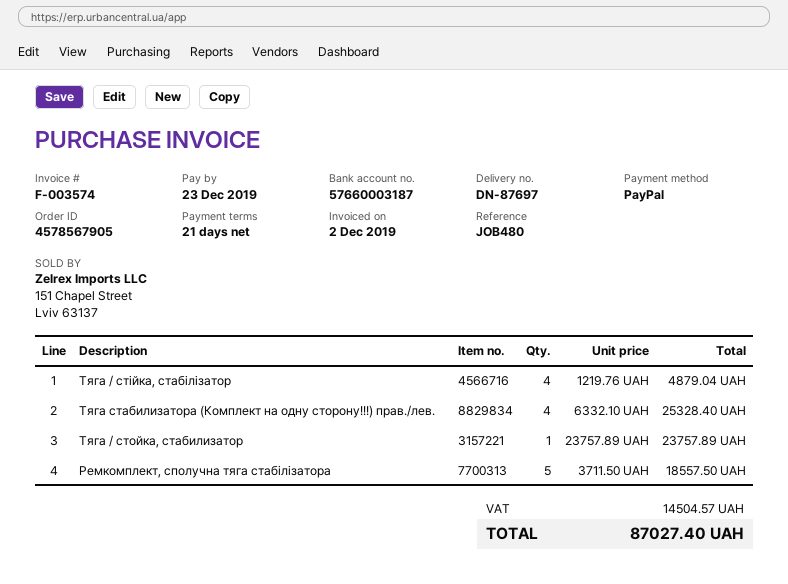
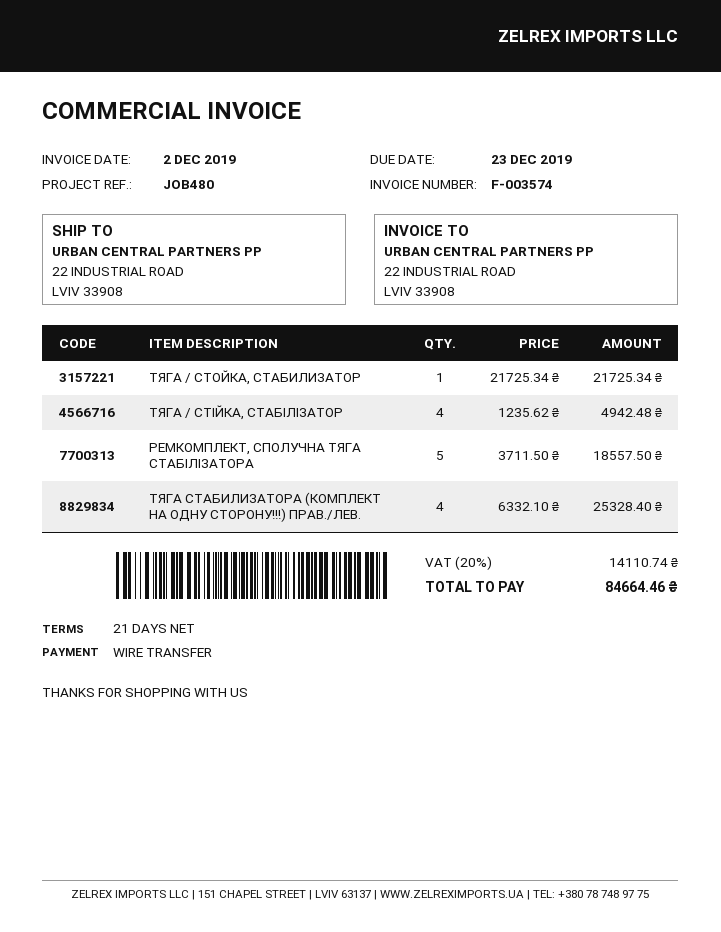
payment method: PayPal -> bank transfer
Тяга / стійка, стабілізатор: 4 x 1219.76 = 4879.04 -> 4 x 1235.62 = 4942.48
Тяга / стойка, стабилизатор: 1 x 23757.89 = 23757.89 -> 1 x 21725.34 = 21725.34
tax: 14504.57 -> 14110.74
total: 87027.40 -> 84664.46

